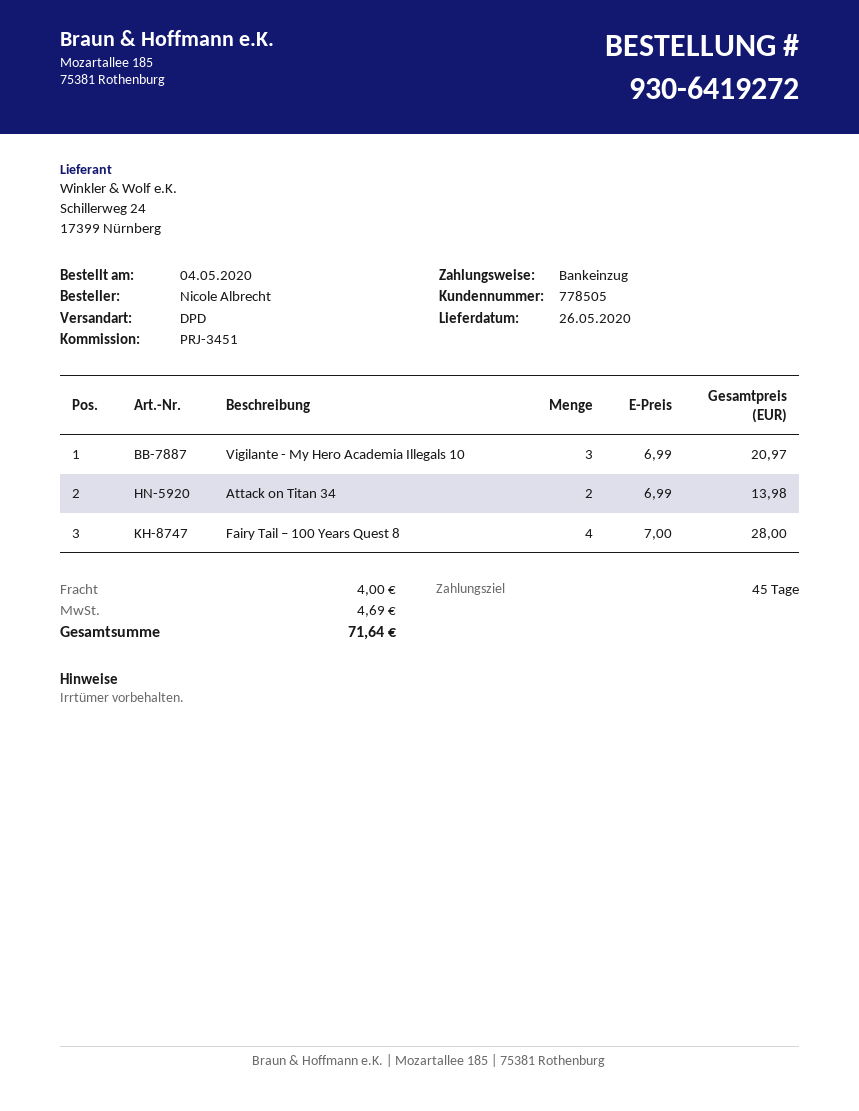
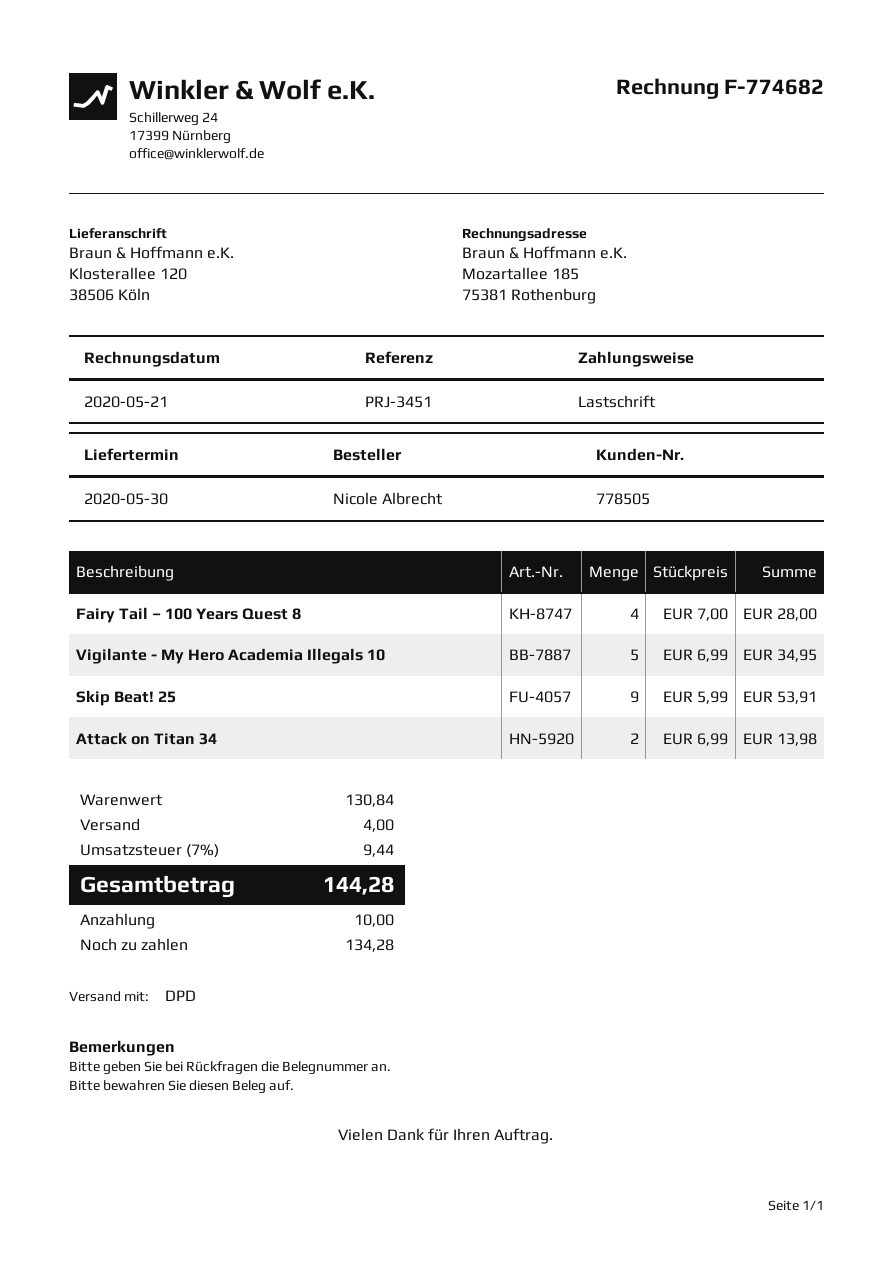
delivery date: 2020-05-26 -> 2020-05-30
Vigilante - My Hero Academia Illegals 10: 3 x 6.99 = 20.97 -> 5 x 6.99 = 34.95
Skip Beat! 25: none -> 9 x 5.99 = 53.91
tax: 4.69 -> 9.44
total: 71.64 -> 144.28

